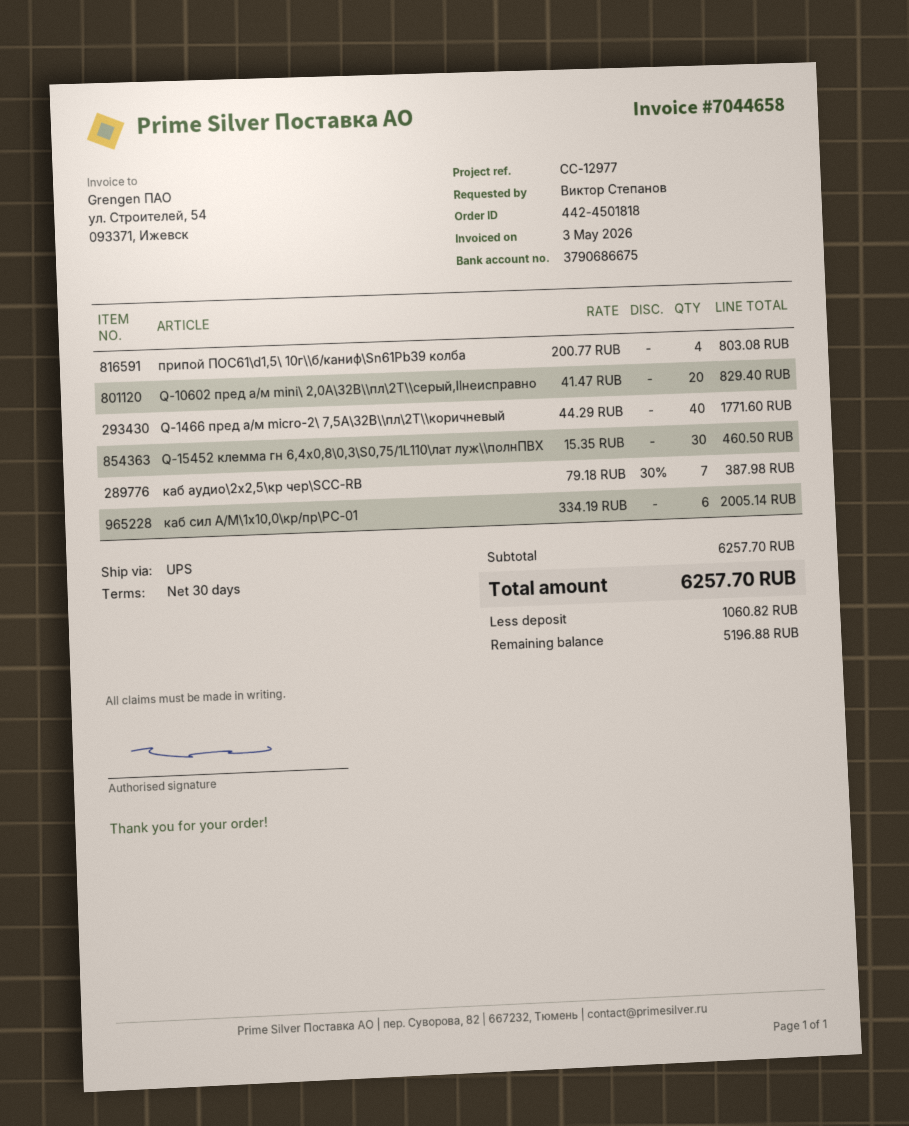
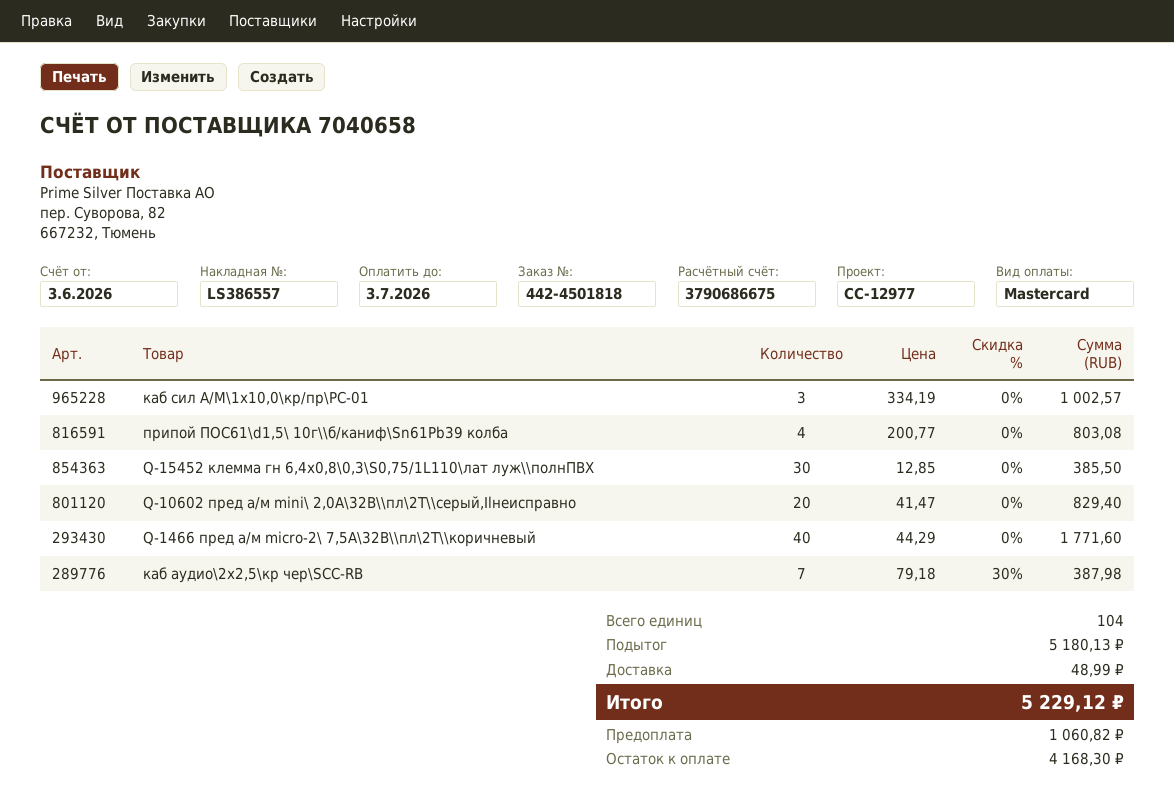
invoice number: 7044658 -> 7040658
invoice date: 2026-05-03 -> 2026-06-03
Q-15452 клемма гн 6,4x0,8\0,3\S0,75/1L110\лат луж\\полнПВХ: 30 x 15.35 = 460.50 -> 30 x 12.85 = 385.50
каб сил А/М\1x10,0\кр/пр\PC-01: 6 x 334.19 = 2005.14 -> 3 x 334.19 = 1002.57
subtotal: 6257.70 -> 5180.13
shipping: none -> 48.99
total: 6257.70 -> 5229.12
balance: 5196.88 -> 4168.30

